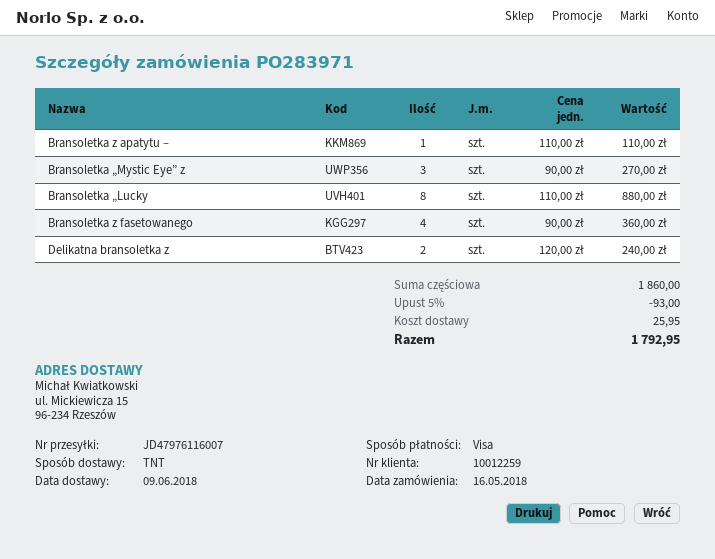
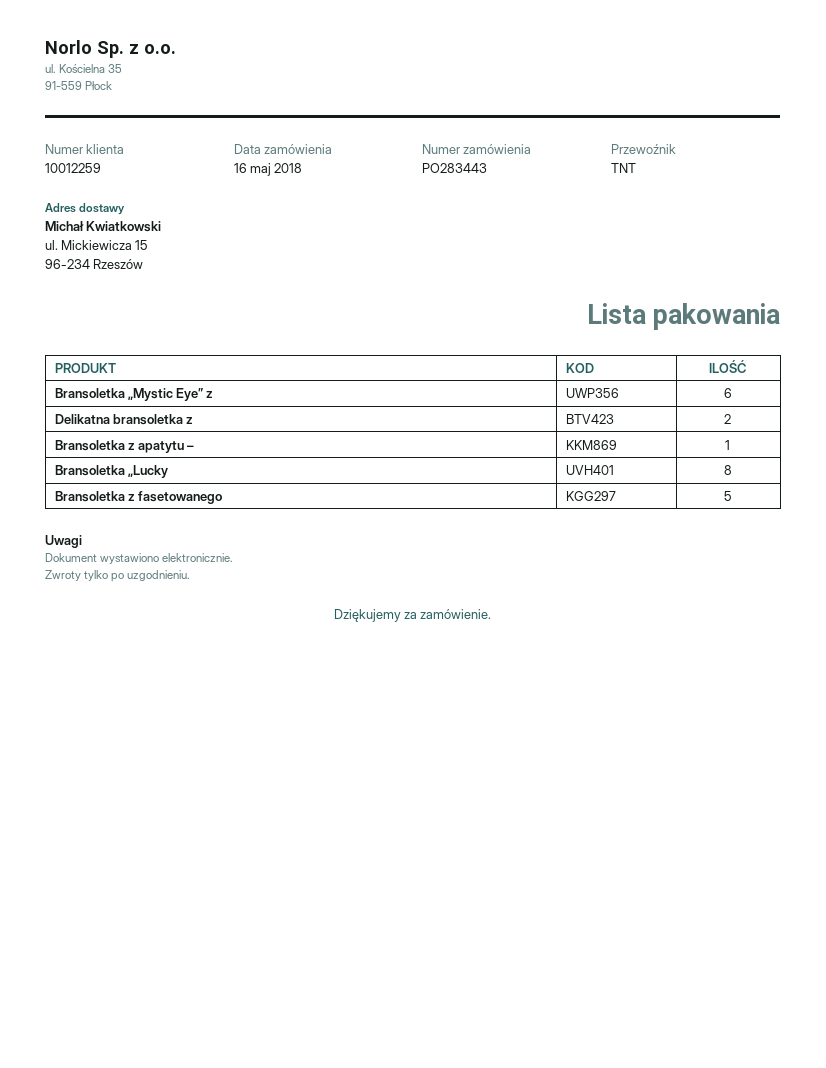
order number: PO283971 -> PO283443
Bransoletka „Mystic Eye” z: 3 -> 6
Bransoletka z fasetowanego: 4 -> 5

